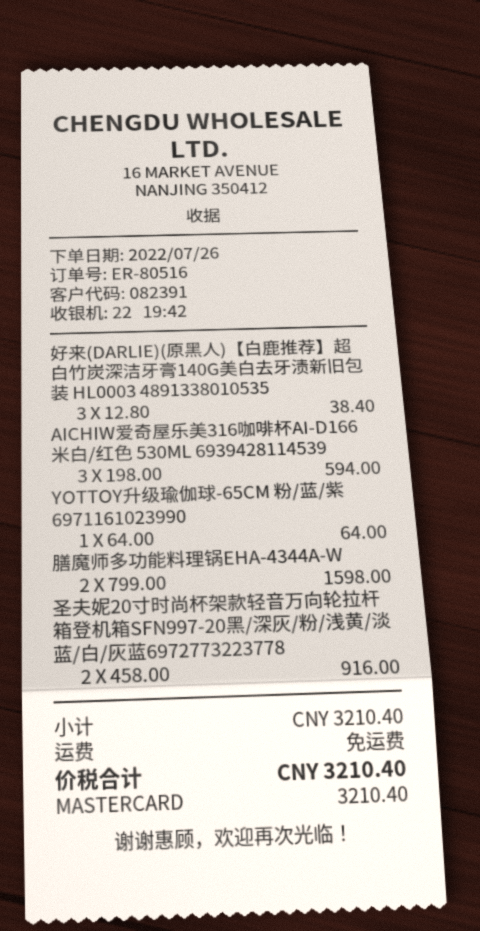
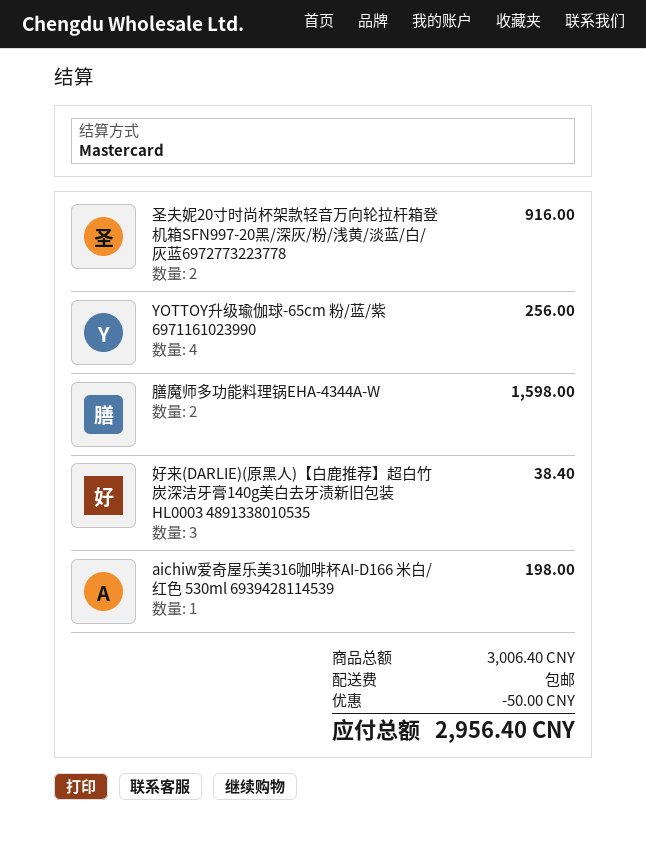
AICHIW爱奇屋乐美316咖啡杯AI-D166 米白/红色 530ML 6939428114539: 3 for 594.00 -> 1 for 198.00
YOTTOY升级瑜伽球-65CM 粉/蓝/紫 6971161023990: 1 for 64.00 -> 4 for 256.00
subtotal: 3210.40 -> 3006.40
discount: none -> 50.00
total: 3210.40 -> 2956.40

